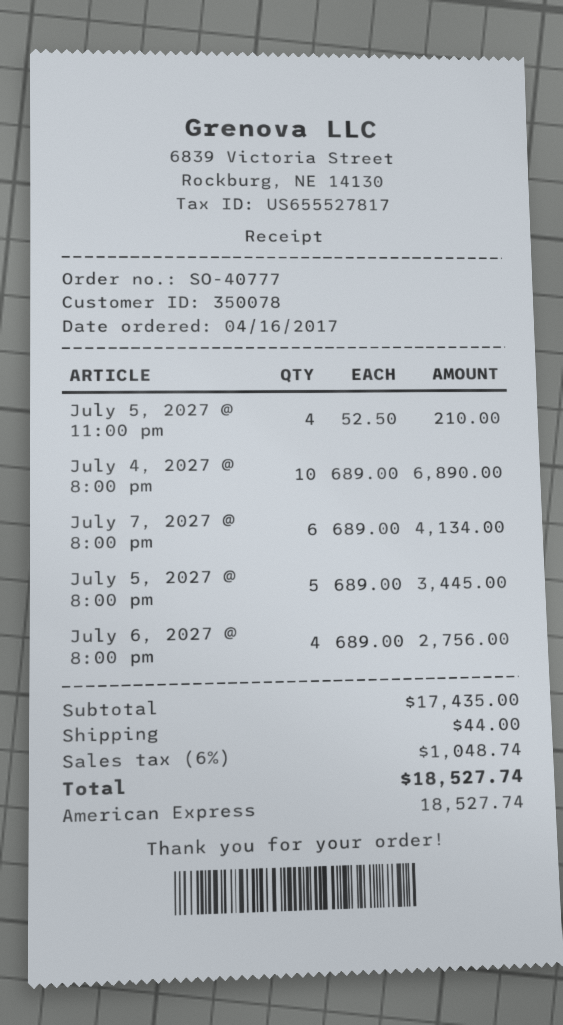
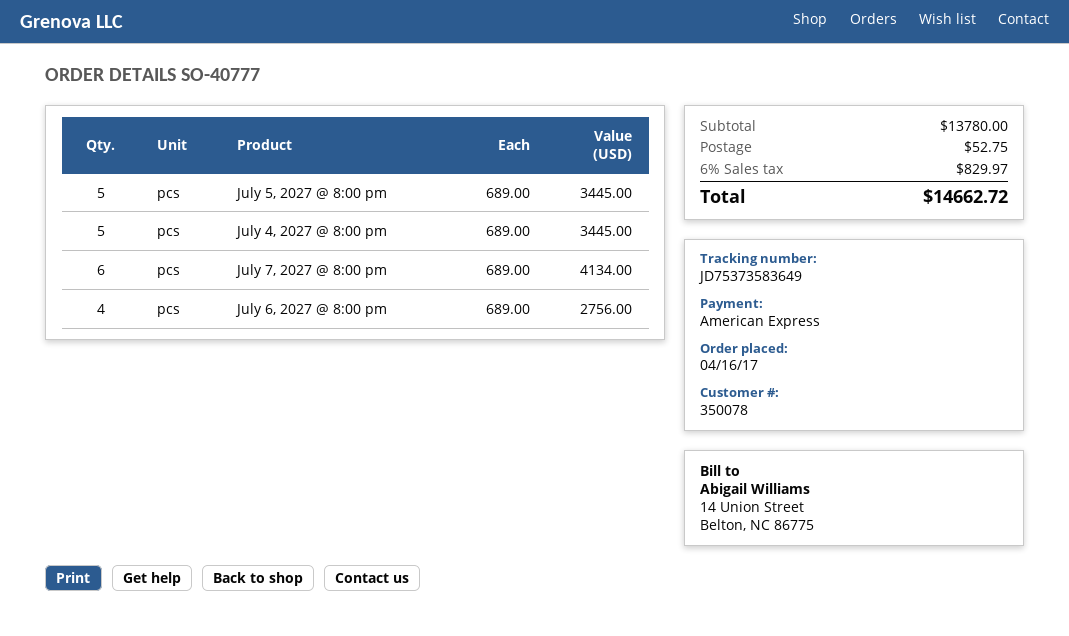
July 5, 2027 @ 11:00 pm: 4 x 52.50 = 210.00 -> none
July 4, 2027 @ 8:00 pm: 10 x 689.00 = 6890.00 -> 5 x 689.00 = 3445.00
subtotal: 17435.00 -> 13780.00
shipping: 44.00 -> 52.75
tax: 6% = 1048.74 -> 6% = 829.97
total: 18527.74 -> 14662.72

